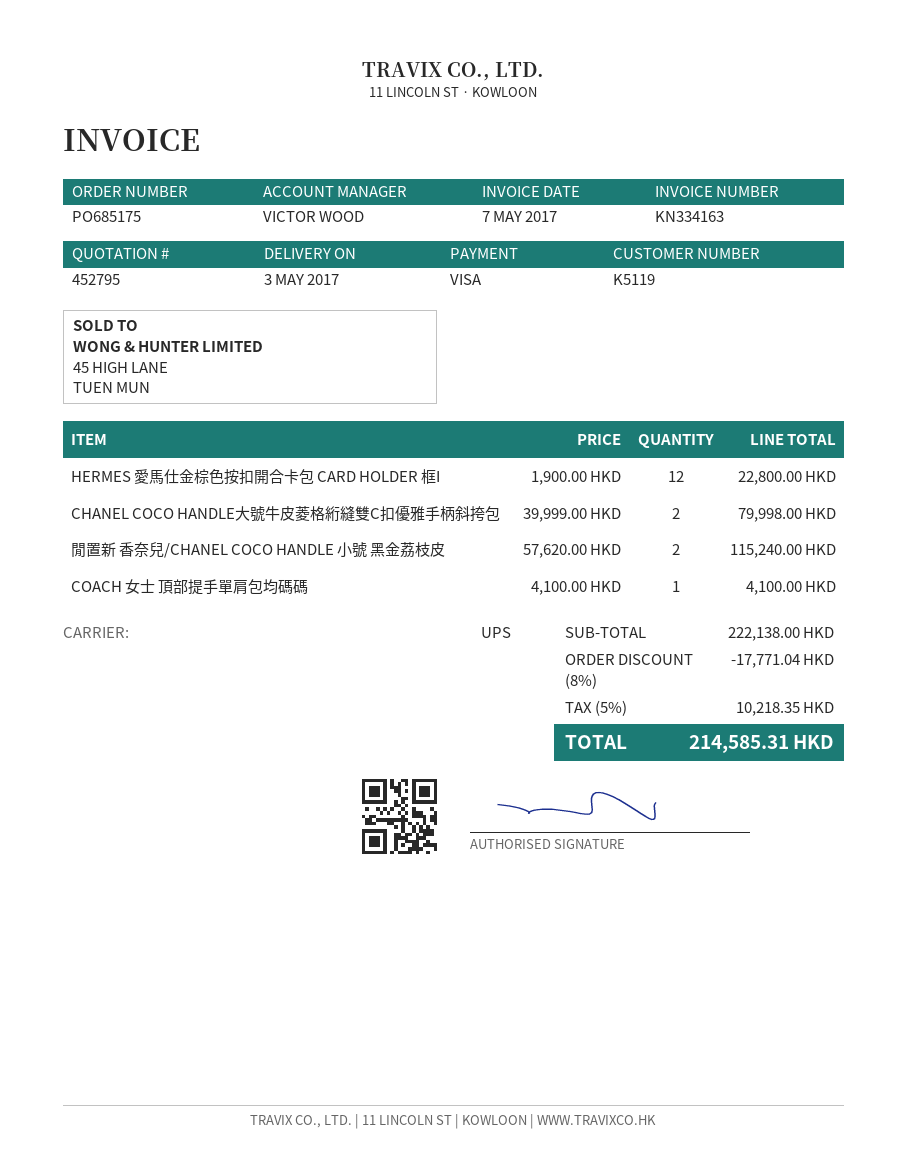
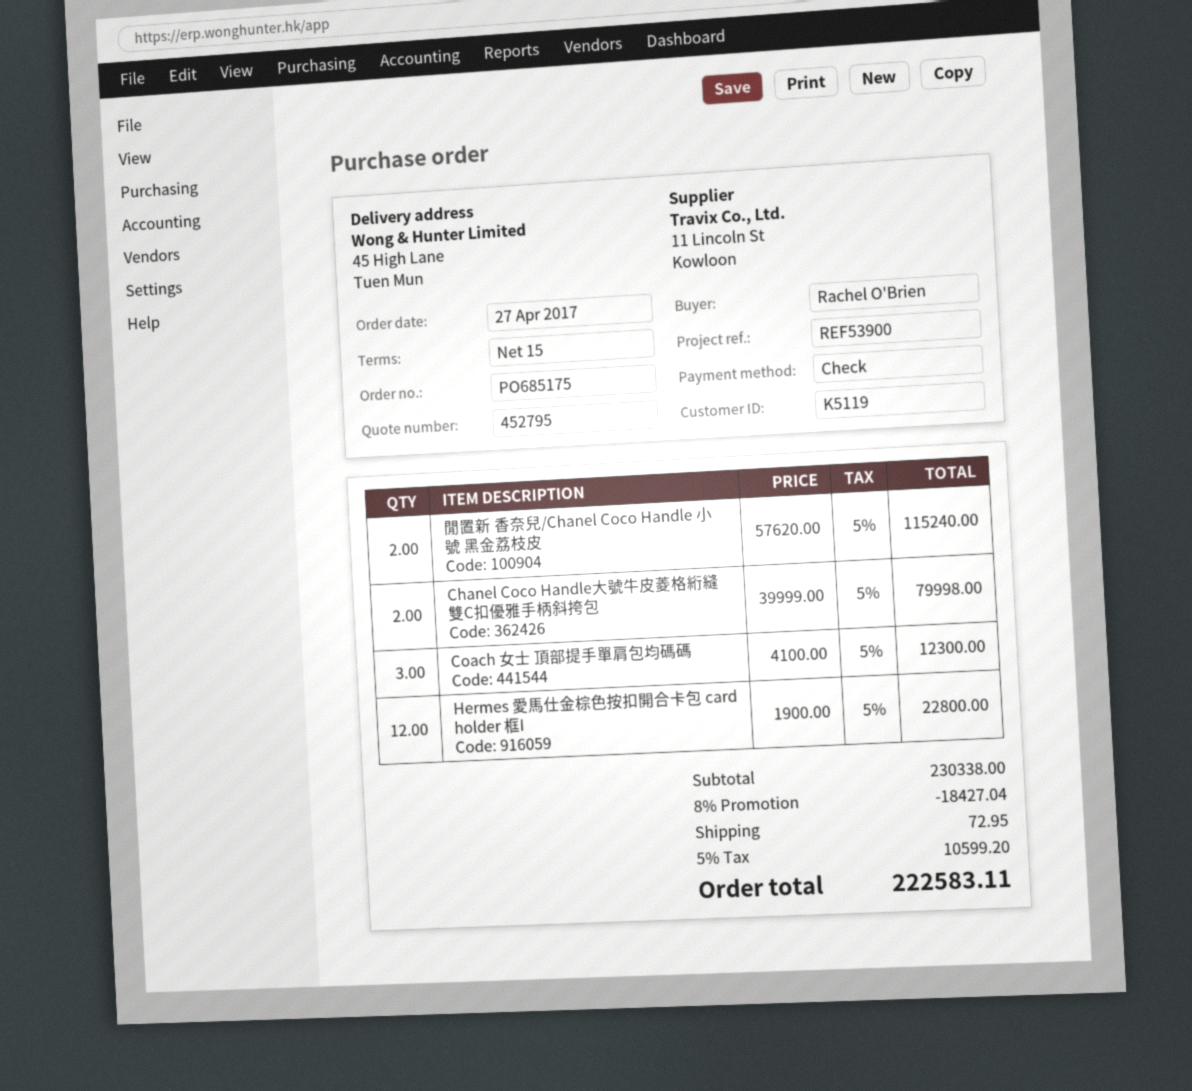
payment method: Visa -> cheque
COACH 女士 頂部提手單肩包均碼碼: 1 x 4100.00 = 4100.00 -> 3 x 4100.00 = 12300.00
subtotal: 222138.00 -> 230338.00
discount: 8% = 17771.04 -> 8% = 18427.04
shipping: none -> 72.95
tax: 5% = 10218.35 -> 5% = 10599.20
total: 214585.31 -> 222583.11

